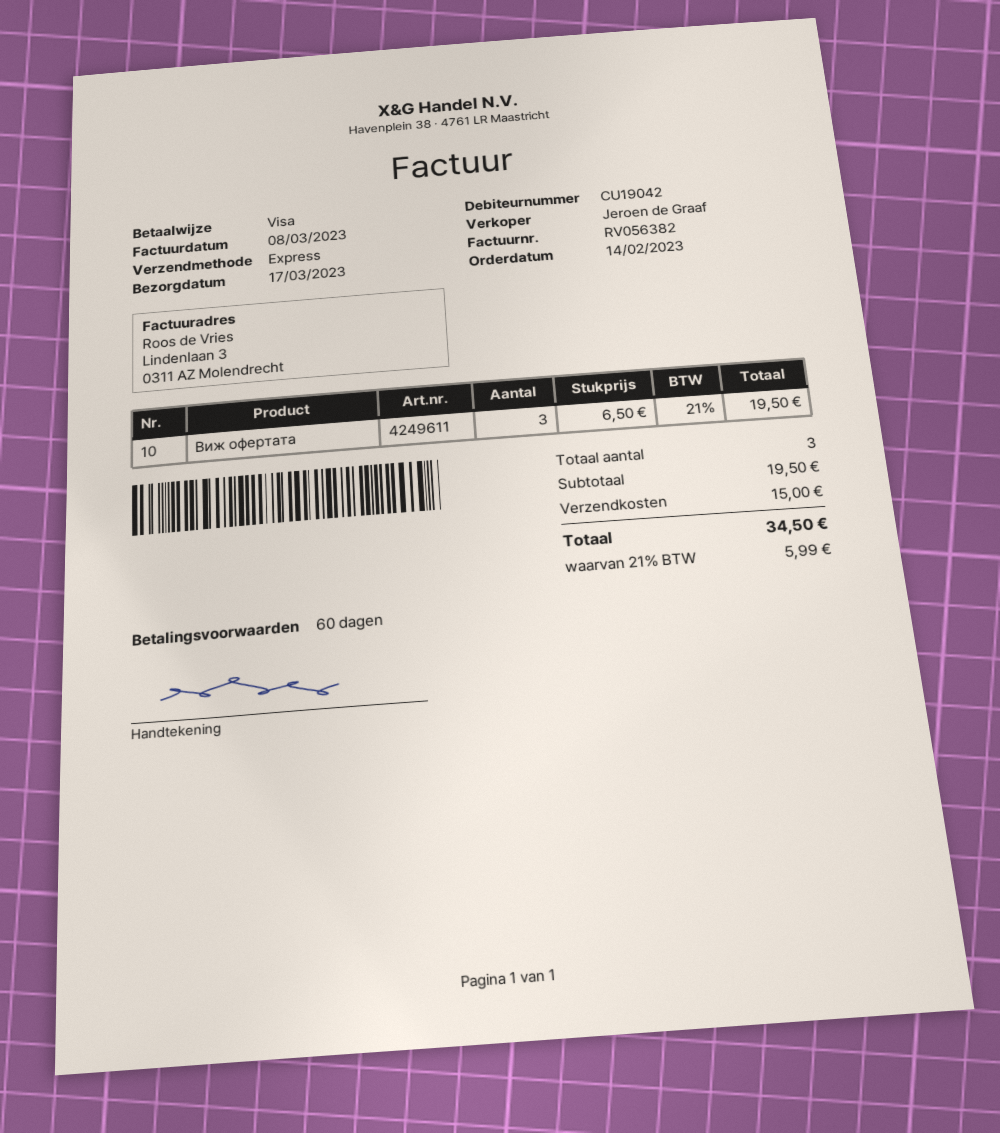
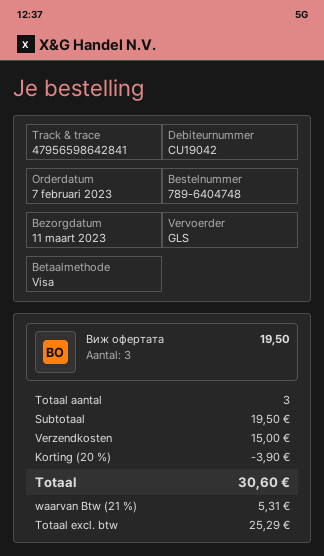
order date: 2023-02-14 -> 2023-02-07
delivery date: 2023-03-17 -> 2023-03-11
shipping method: express -> GLS
discount: none -> 20% = 3.90
tax: 21% = 5.99 -> 21% = 5.31
total: 34.50 -> 30.60

